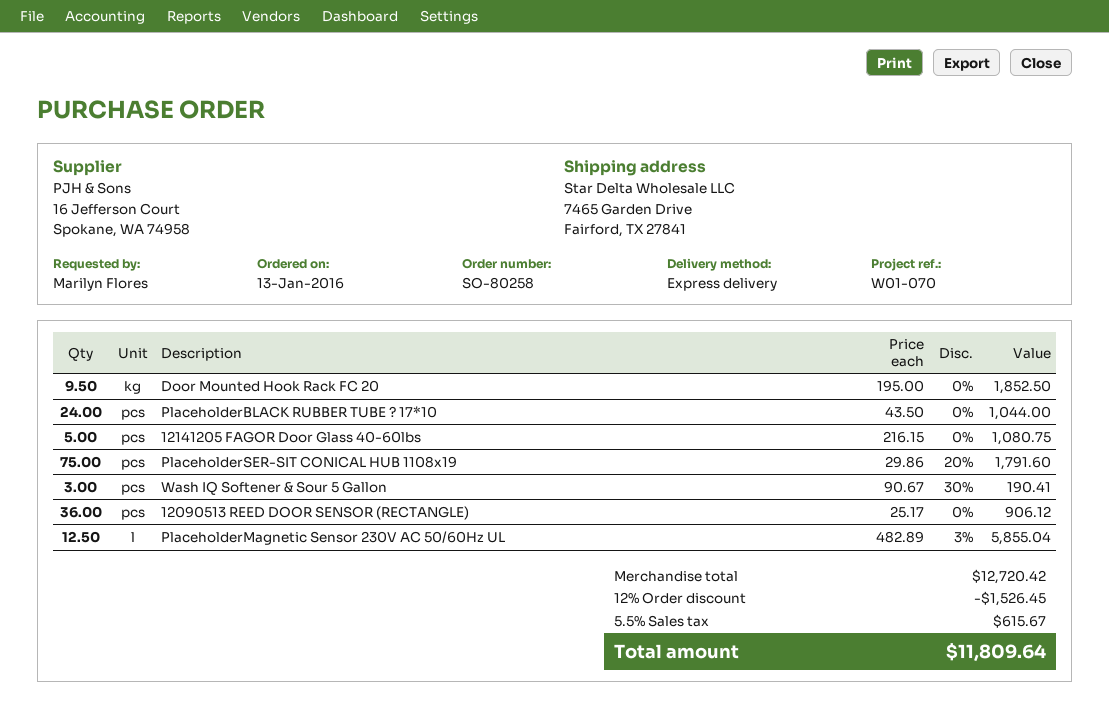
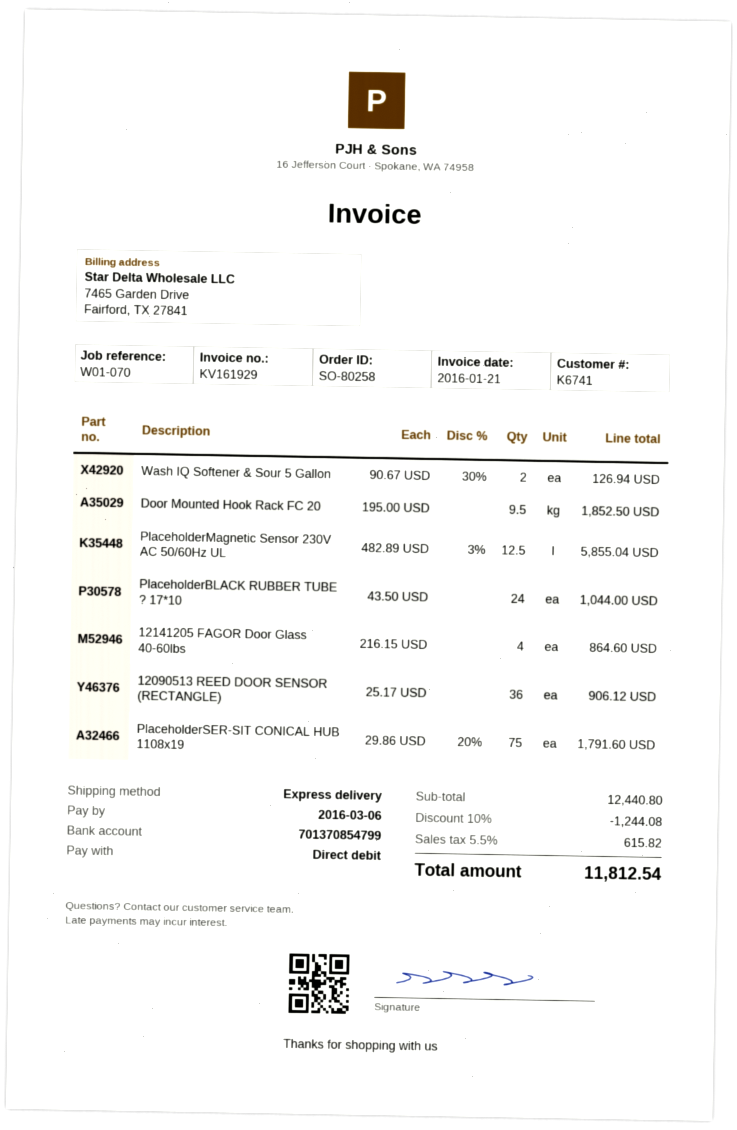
12141205 FAGOR Door Glass 40-60lbs: 5 x 216.15 = 1080.75 -> 4 x 216.15 = 864.60
Wash IQ Softener & Sour 5 Gallon: 3 x 90.67 - 30% = 190.41 -> 2 x 90.67 - 30% = 126.94
subtotal: 12720.42 -> 12440.80
discount: 12% = 1526.45 -> 10% = 1244.08
tax: 5.5% = 615.67 -> 5.5% = 615.82
total: 11809.64 -> 11812.54

